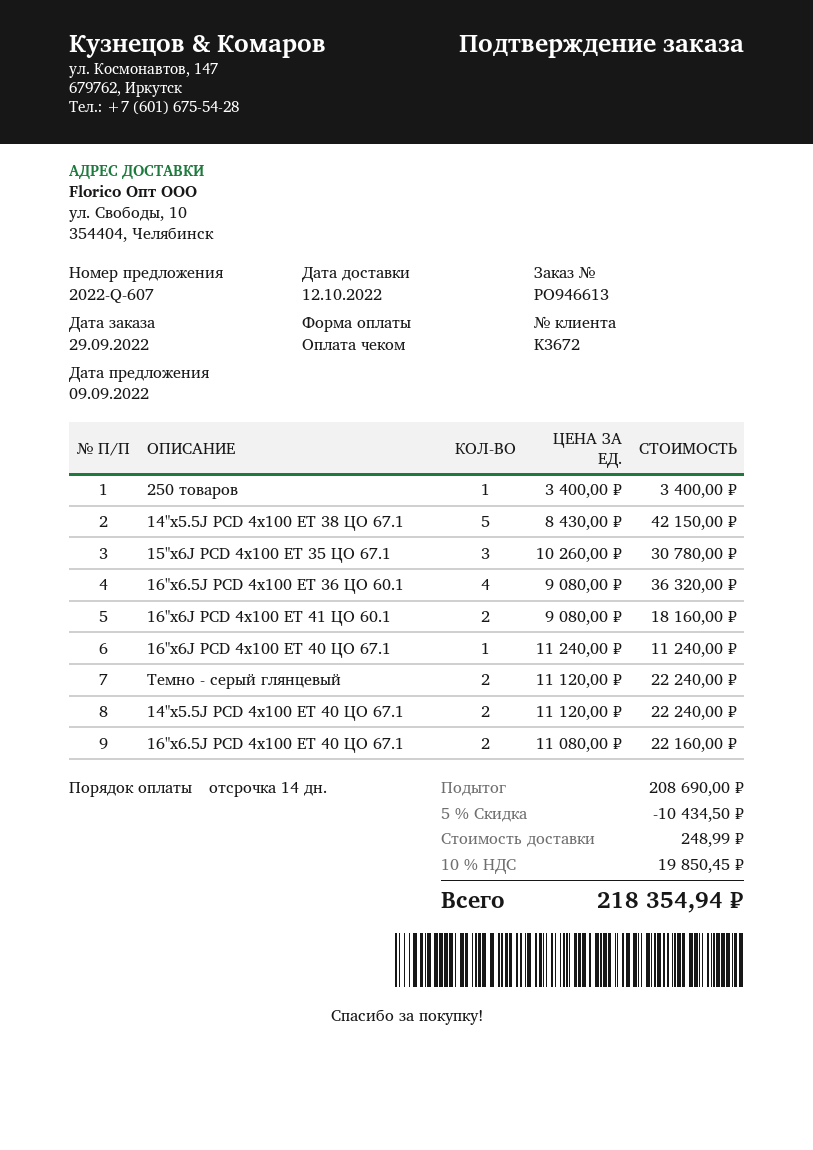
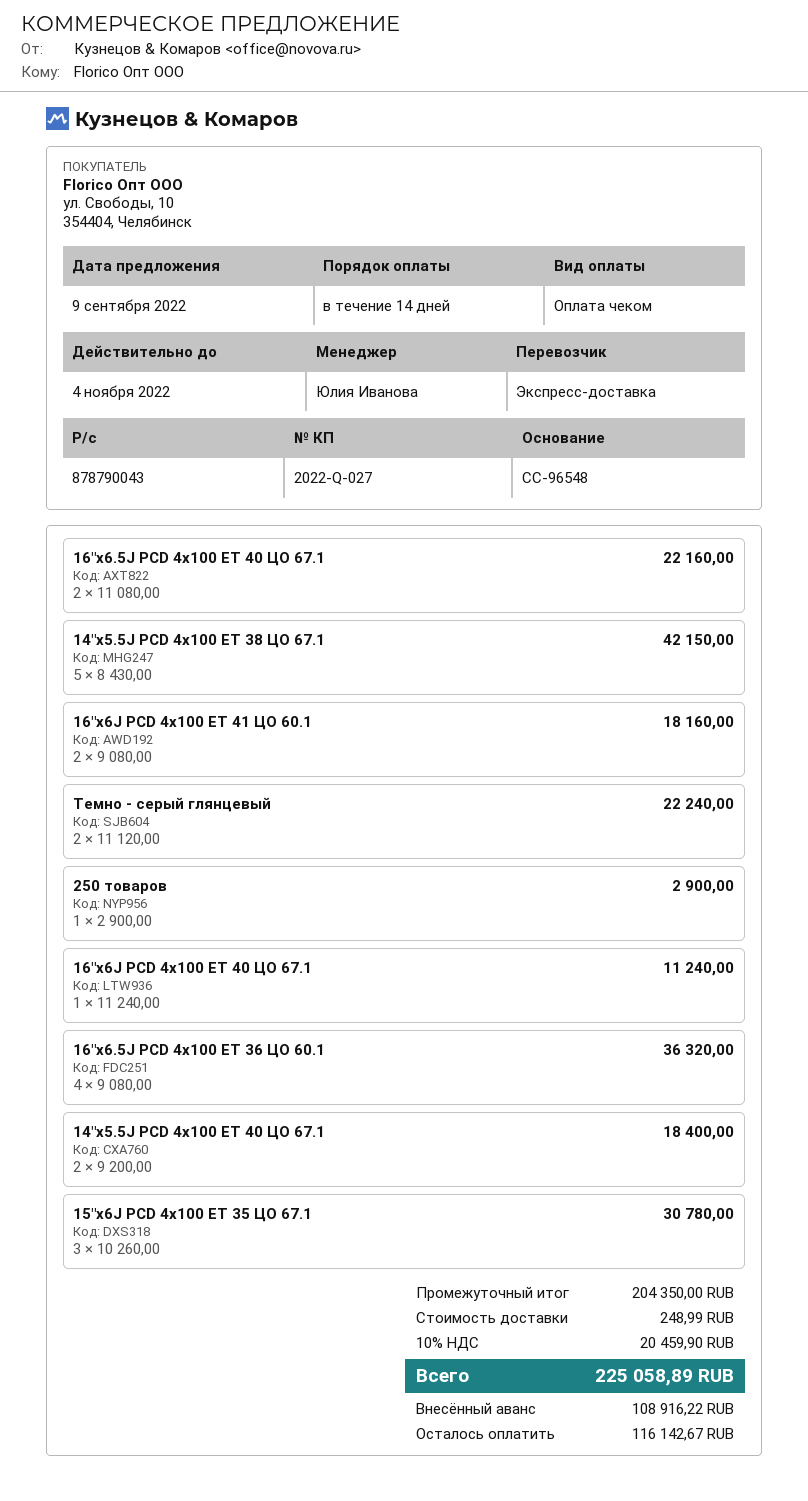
quote number: 2022-Q-607 -> 2022-Q-027
250 товаров: 1 x 3400.00 = 3400.00 -> 1 x 2900.00 = 2900.00
14"x5.5J PCD 4x100 ЕТ 40 ЦО 67.1: 2 x 11120.00 = 22240.00 -> 2 x 9200.00 = 18400.00
subtotal: 208690.00 -> 204350.00
discount: 5% = 10434.50 -> none
tax: 10% = 19850.45 -> 10% = 20459.90
total: 218354.94 -> 225058.89

